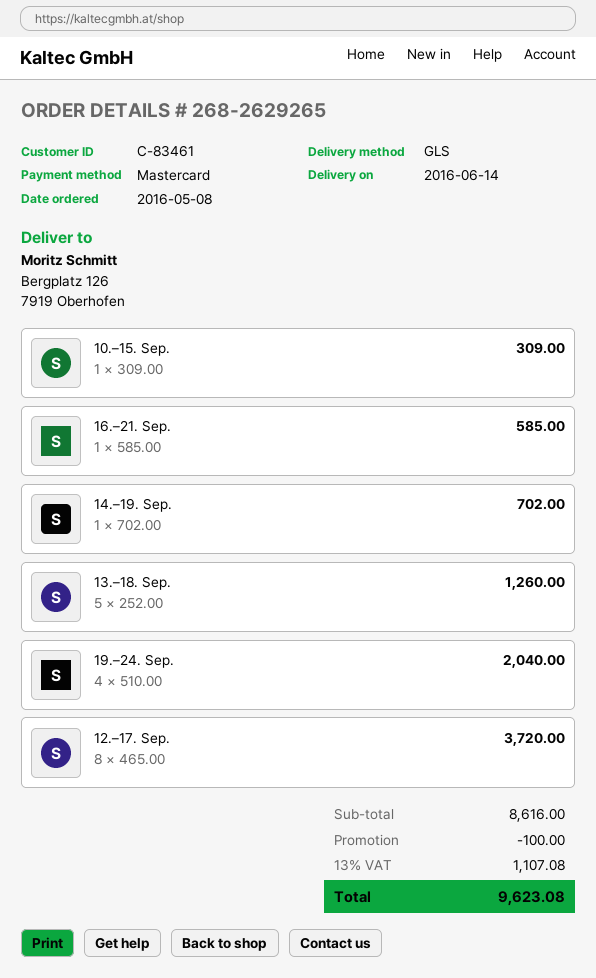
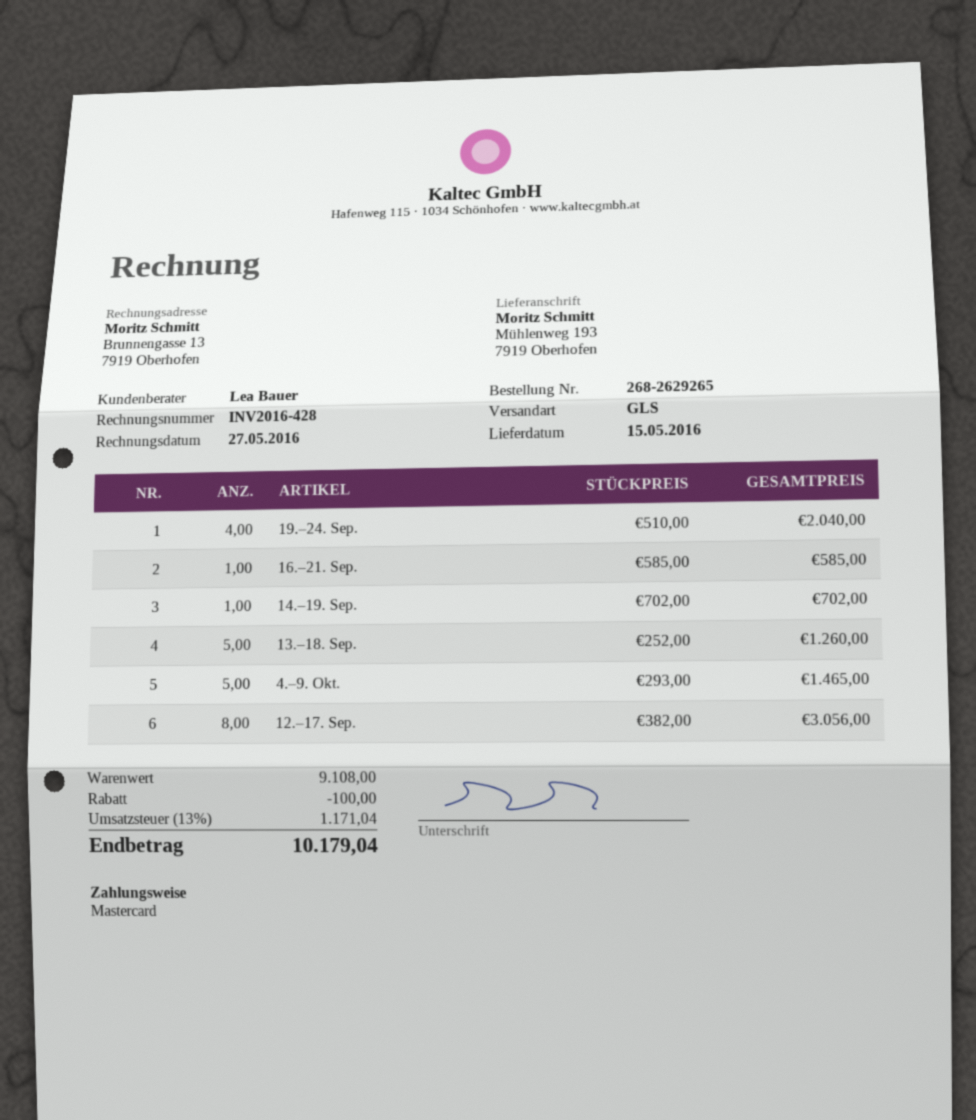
delivery date: 2016-06-14 -> 2016-05-15
ship to: Bergplatz 126, 7919 Oberhofen -> Mühlenweg 193, 7919 Oberhofen
10.–15. Sep.: 1 x 309.00 = 309.00 -> none
12.–17. Sep.: 8 x 465.00 = 3720.00 -> 8 x 382.00 = 3056.00
4.–9. Okt.: none -> 5 x 293.00 = 1465.00
subtotal: 8616.00 -> 9108.00
tax: 13% = 1107.08 -> 13% = 1171.04
total: 9623.08 -> 10179.04

